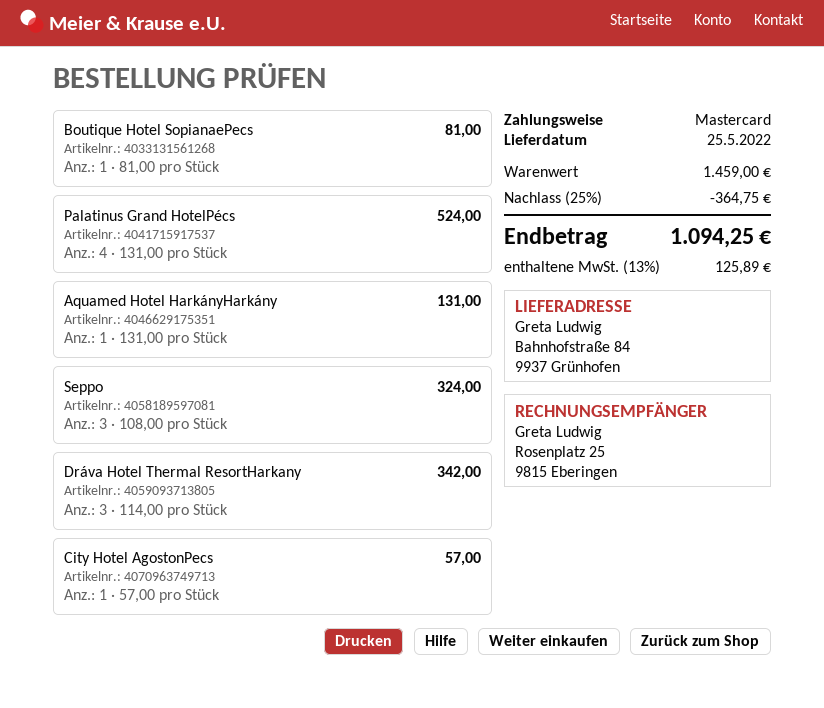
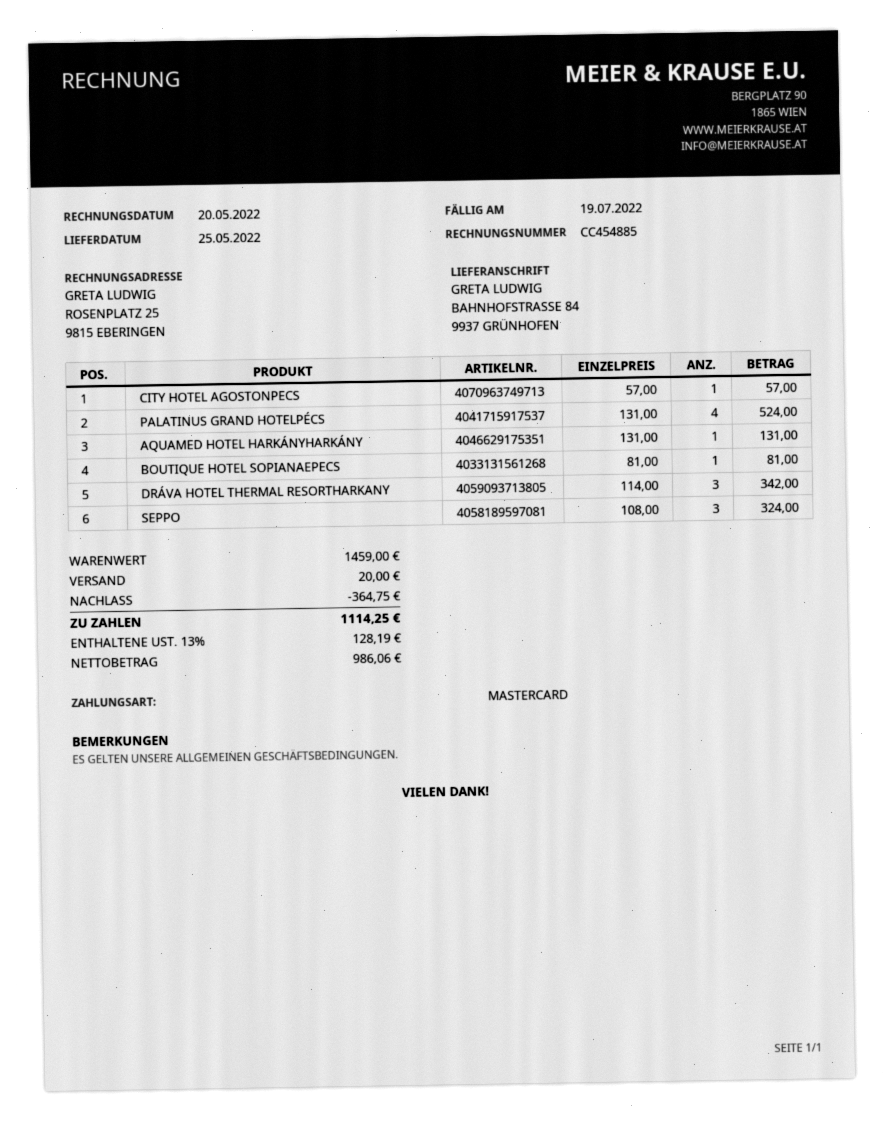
shipping: none -> 20.00
tax: 13% = 125.89 -> 13% = 128.19
total: 1094.25 -> 1114.25

